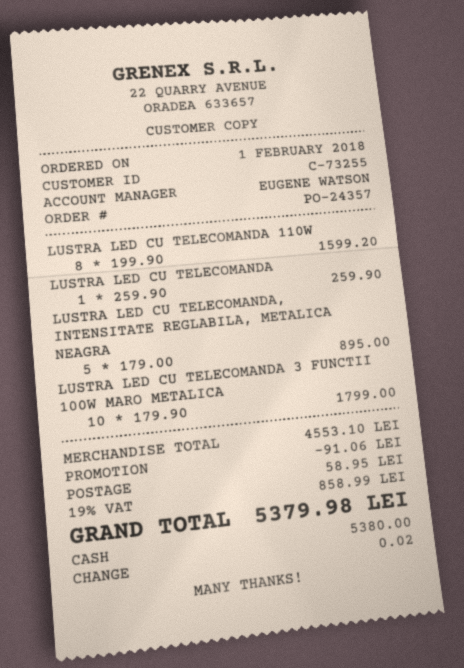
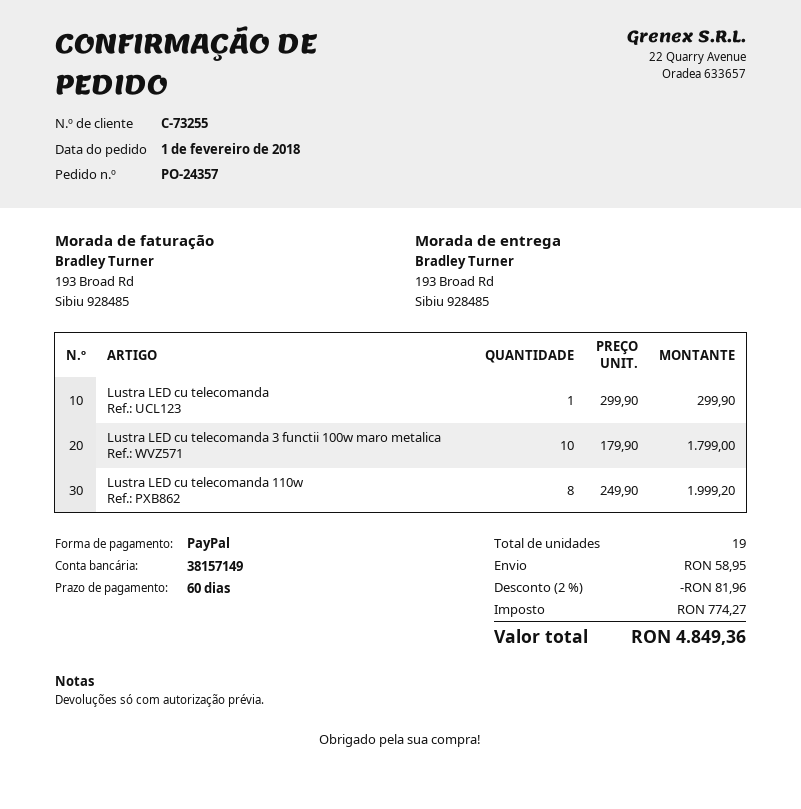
payment method: cash -> PayPal
LUSTRA LED CU TELECOMANDA 110W: 8 x 199.90 = 1599.20 -> 8 x 249.90 = 1999.20
LUSTRA LED CU TELECOMANDA: 1 x 259.90 = 259.90 -> 1 x 299.90 = 299.90
LUSTRA LED CU TELECOMANDA, INTENSITATE REGLABILA, METALICA NEAGRA: 5 x 179.00 = 895.00 -> none
discount: 91.06 -> 81.96
tax: 858.99 -> 774.27
total: 5379.98 -> 4849.36

